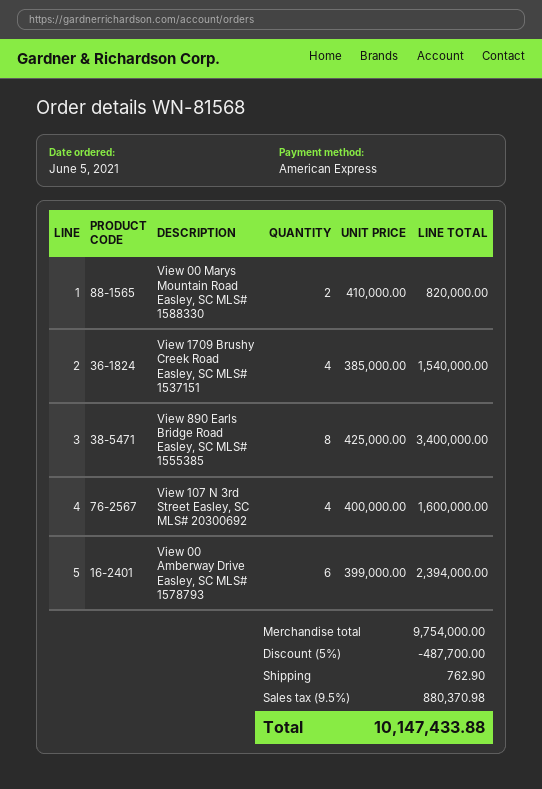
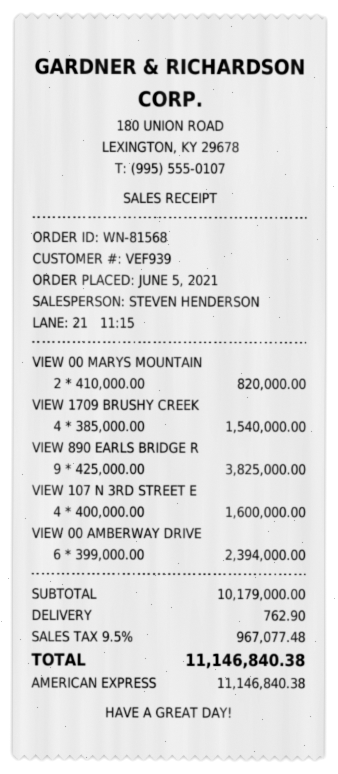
View 890 Earls Bridge Road Easley, SC MLS# 1555385: 8 x 425000.00 = 3400000.00 -> 9 x 425000.00 = 3825000.00
subtotal: 9754000.00 -> 10179000.00
discount: 5% = 487700.00 -> none
tax: 9.5% = 880370.98 -> 9.5% = 967077.48
total: 10147433.88 -> 11146840.38

